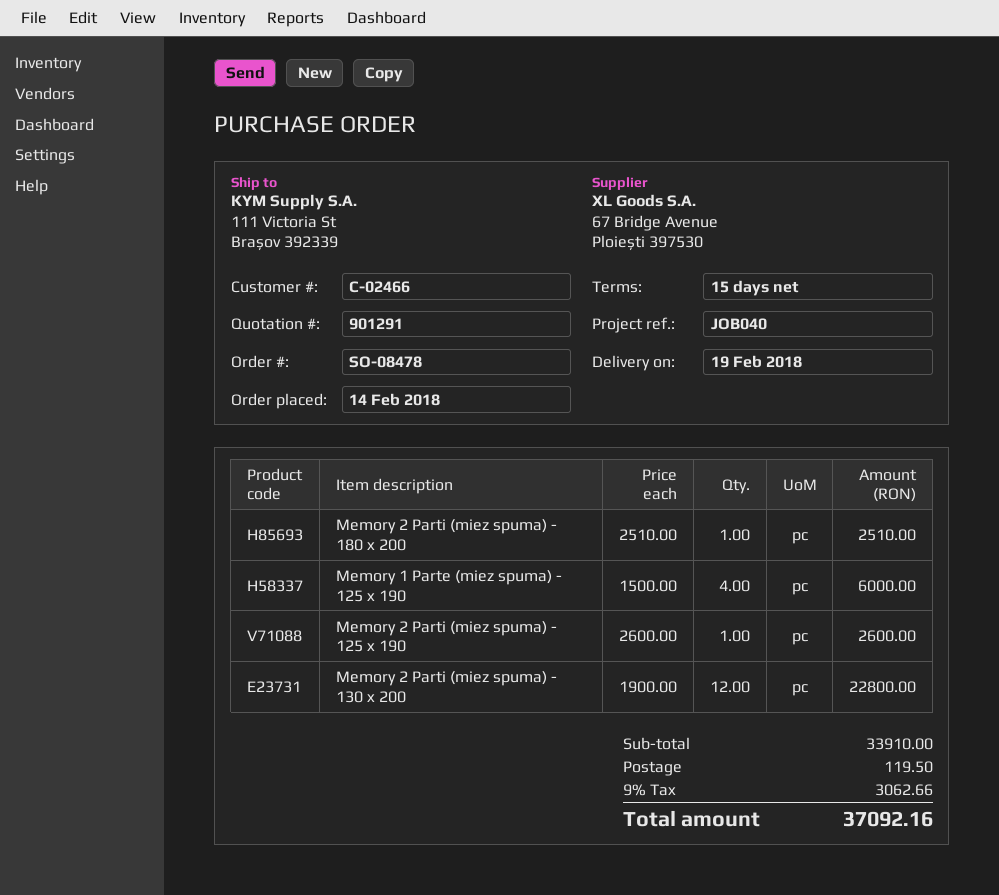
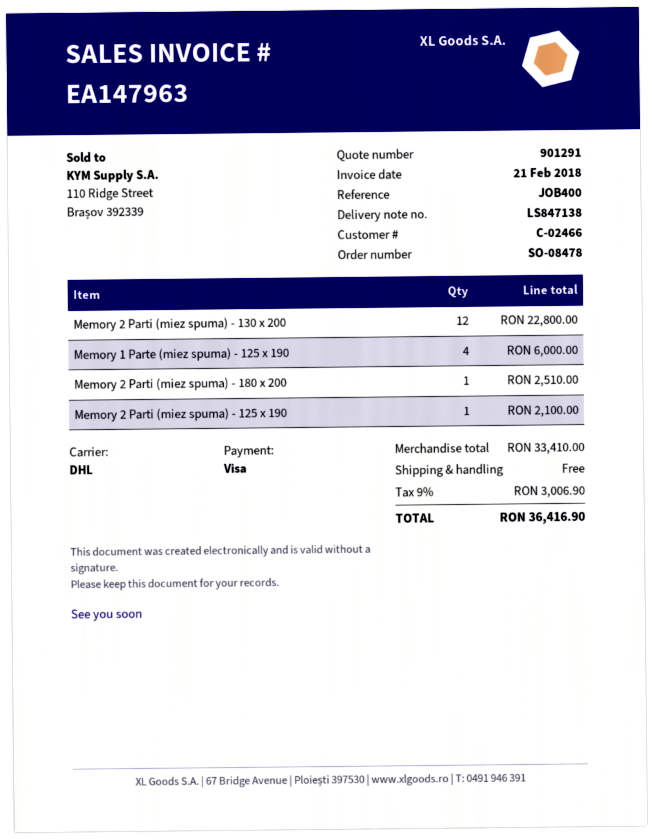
reference: JOB040 -> JOB400
Memory 2 Parti (miez spuma) - 125 x 190: 1 for 2600.00 -> 1 for 2100.00
subtotal: 33910.00 -> 33410.00
shipping: 119.50 -> 0.00
tax: 9% = 3062.66 -> 9% = 3006.90
total: 37092.16 -> 36416.90

